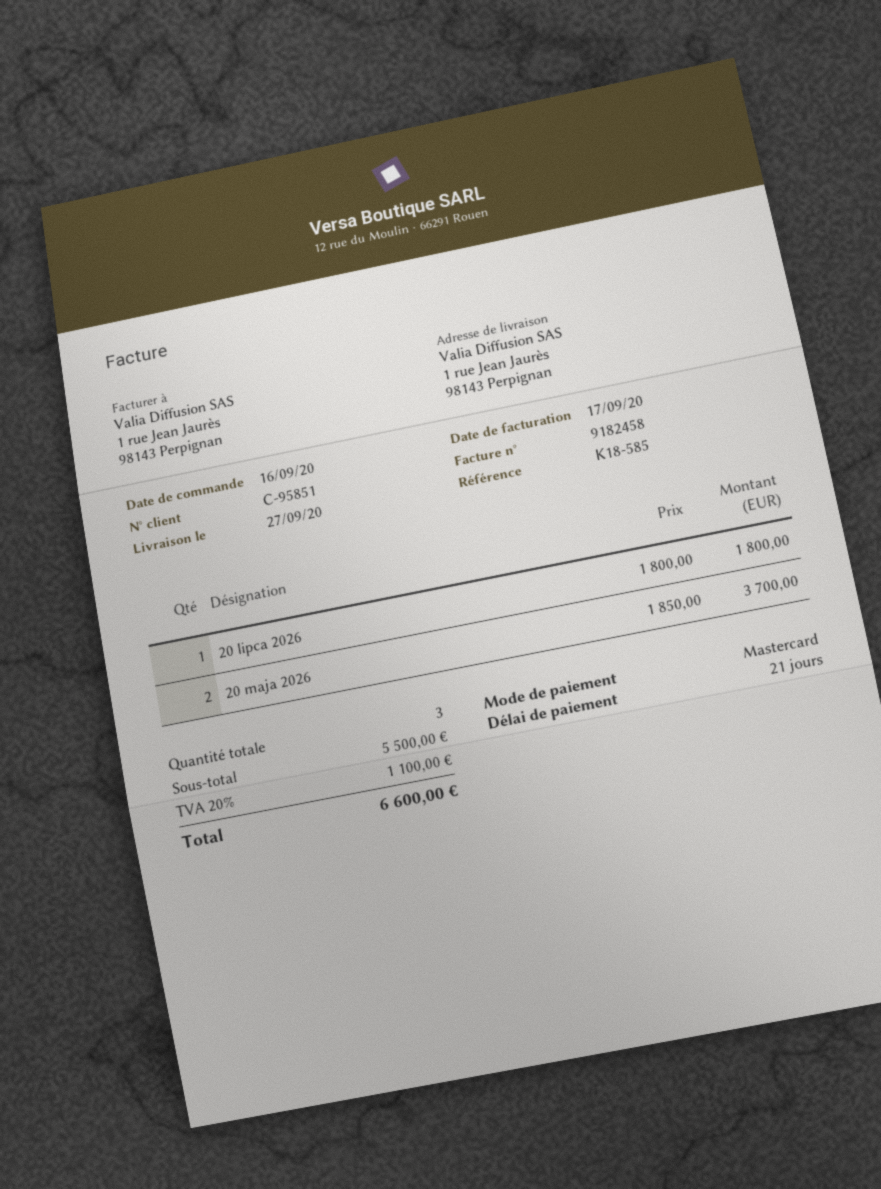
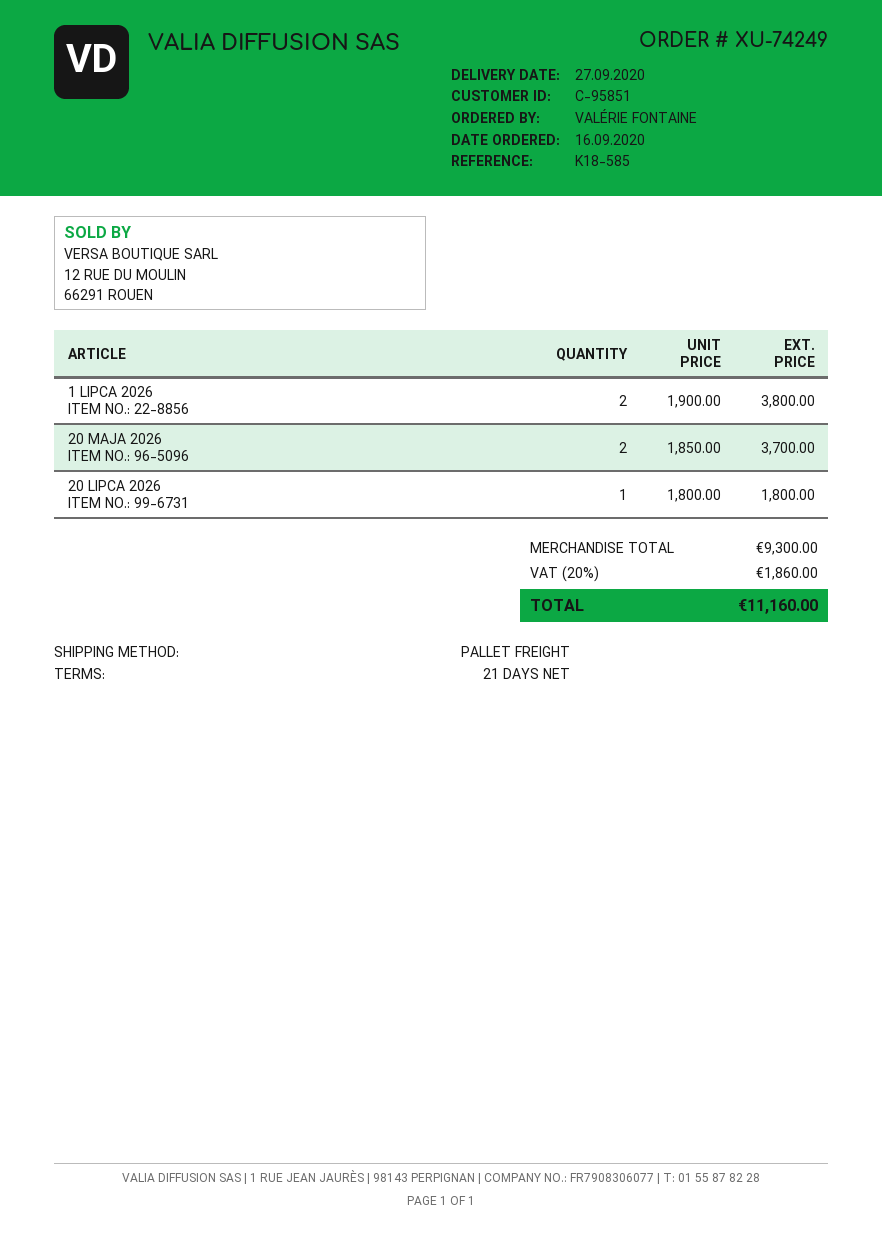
1 LIPCA 2026: none -> 2 x 1900.00 = 3800.00
subtotal: 5500.00 -> 9300.00
tax: 20% = 1100.00 -> 20% = 1860.00
total: 6600.00 -> 11160.00

